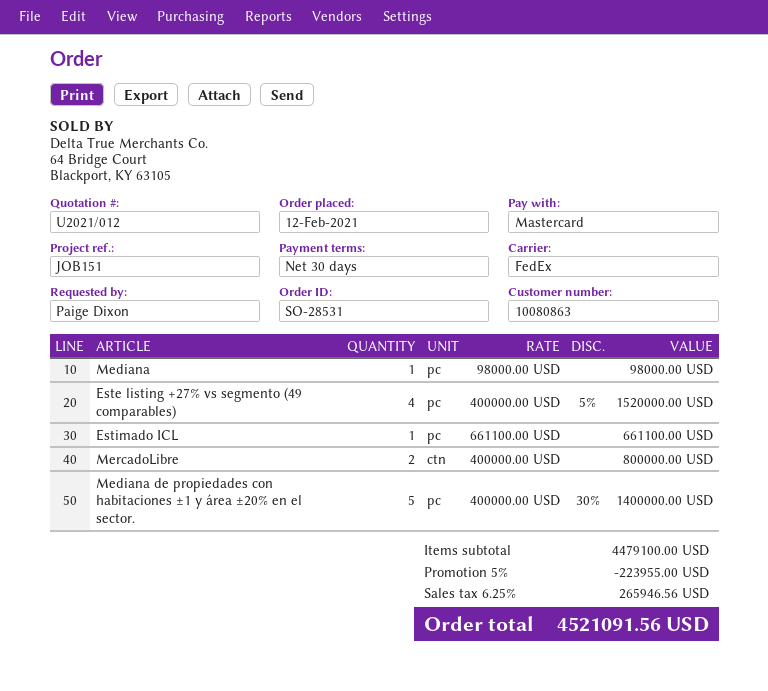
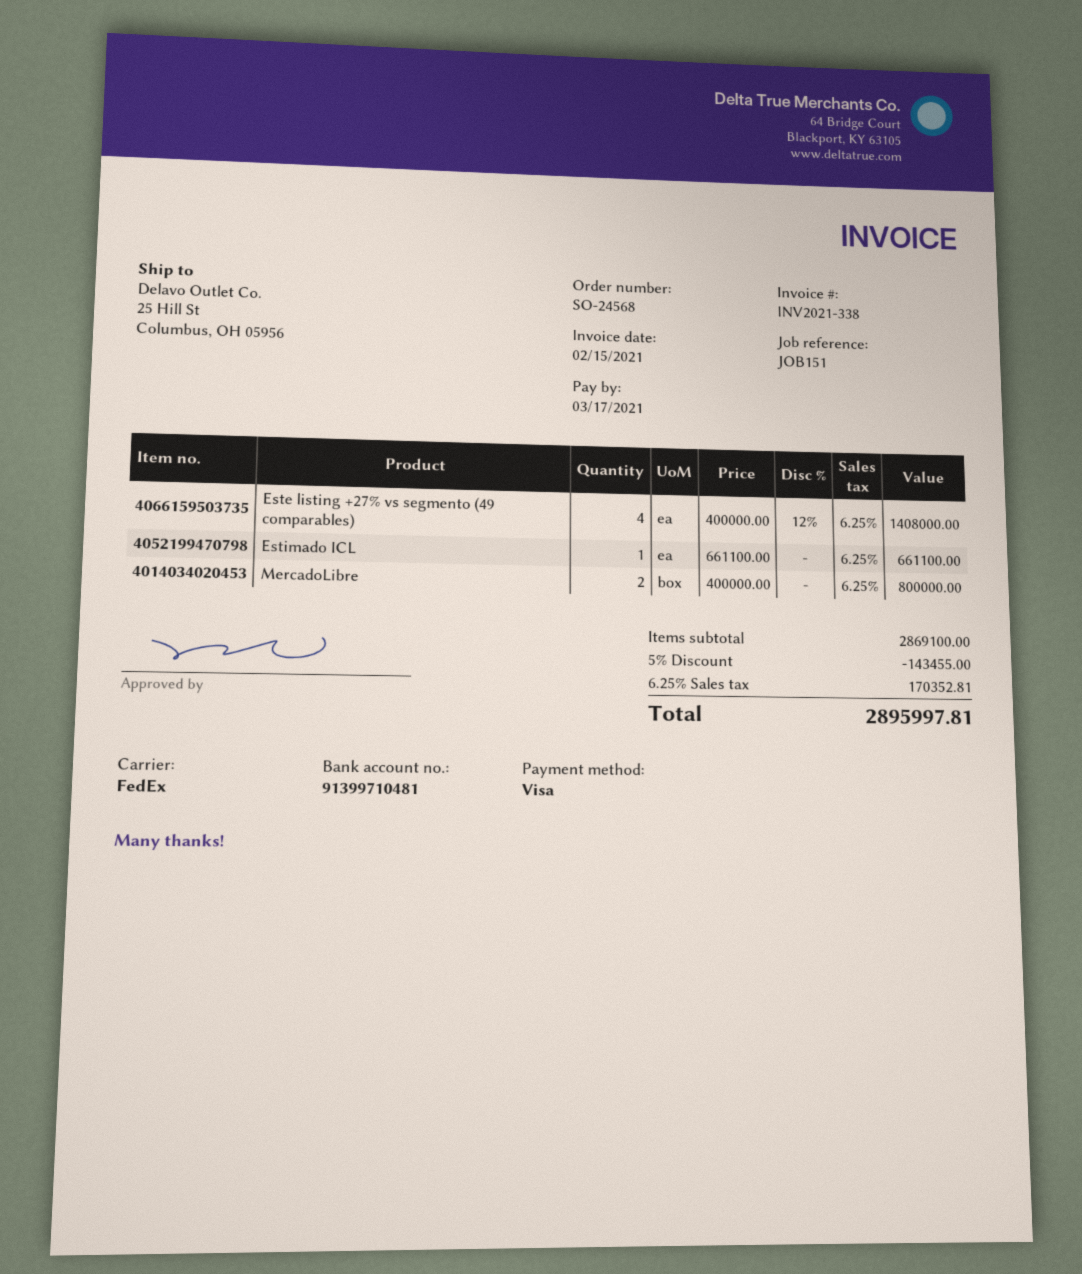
order number: SO-28531 -> SO-24568
payment method: Mastercard -> Visa
Mediana: 1 x 98000.00 = 98000.00 -> none
Este listing +27% vs segmento (49 comparables): 4 x 400000.00 - 5% = 1520000.00 -> 4 x 400000.00 - 12% = 1408000.00
Mediana de propiedades con habitaciones ±1 y área ±20% en el sector.: 5 x 400000.00 - 30% = 1400000.00 -> none
subtotal: 4479100.00 -> 2869100.00
discount: 5% = 223955.00 -> 5% = 143455.00
tax: 6.25% = 265946.56 -> 6.25% = 170352.81
total: 4521091.56 -> 2895997.81

